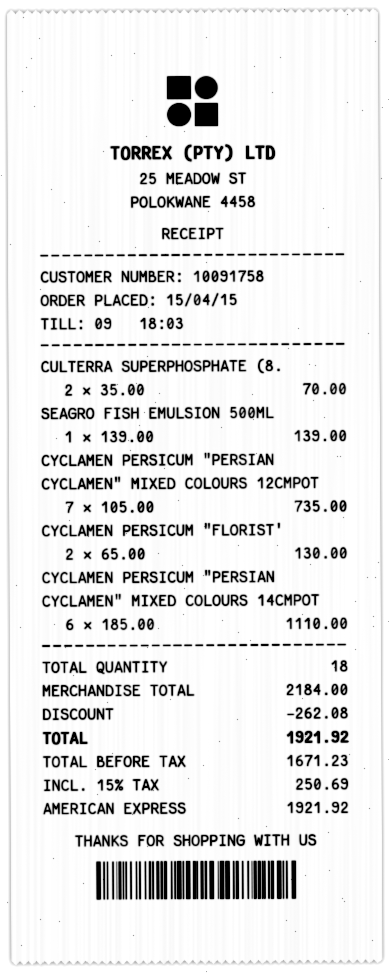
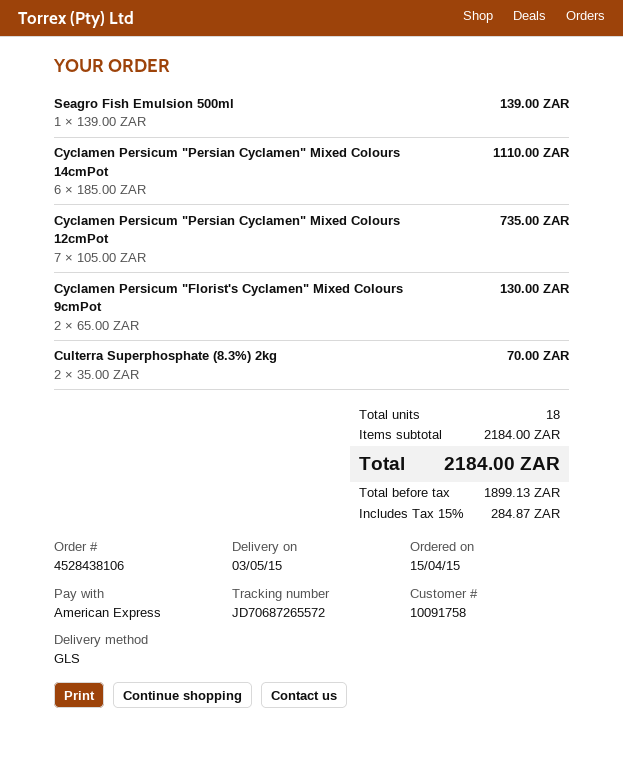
discount: 262.08 -> none
net: 1671.23 -> 1899.13
tax: 15% = 250.69 -> 15% = 284.87
total: 1921.92 -> 2184.00

